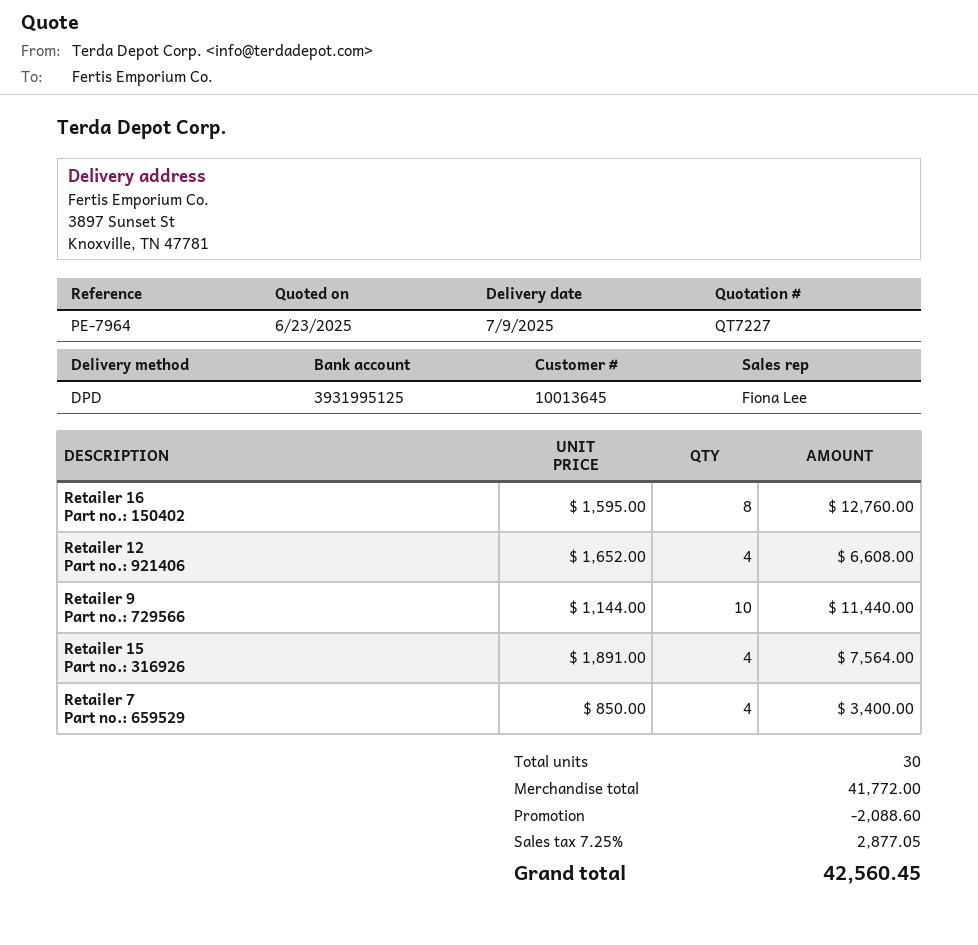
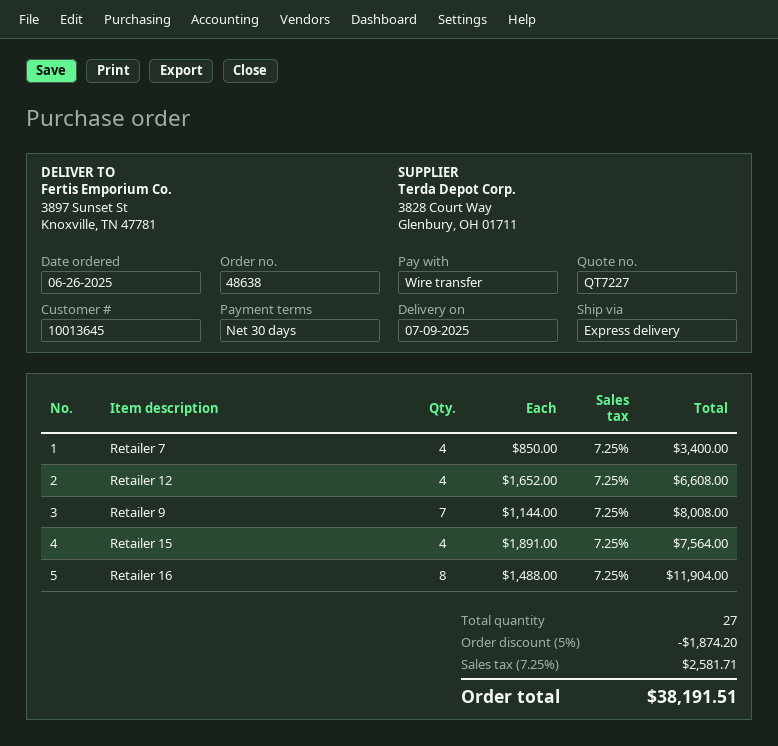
shipping method: DPD -> express
Retailer 16: 8 x 1595.00 = 12760.00 -> 8 x 1488.00 = 11904.00
Retailer 9: 10 x 1144.00 = 11440.00 -> 7 x 1144.00 = 8008.00
total quantity: 30 -> 27
discount: 2088.60 -> 1874.20
tax: 7.25% = 2877.05 -> 7.25% = 2581.71
total: 42560.45 -> 38191.51

